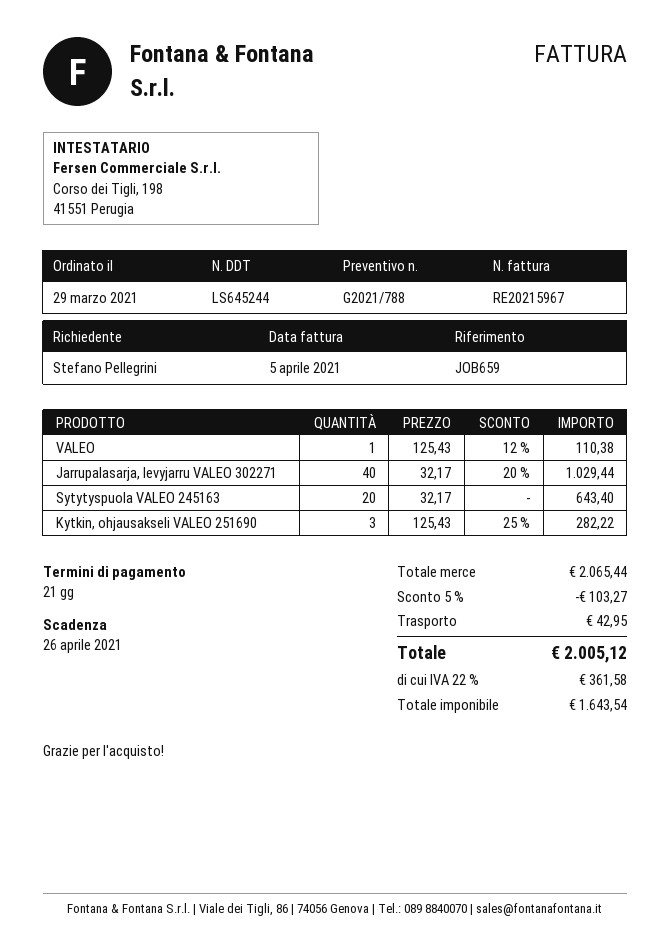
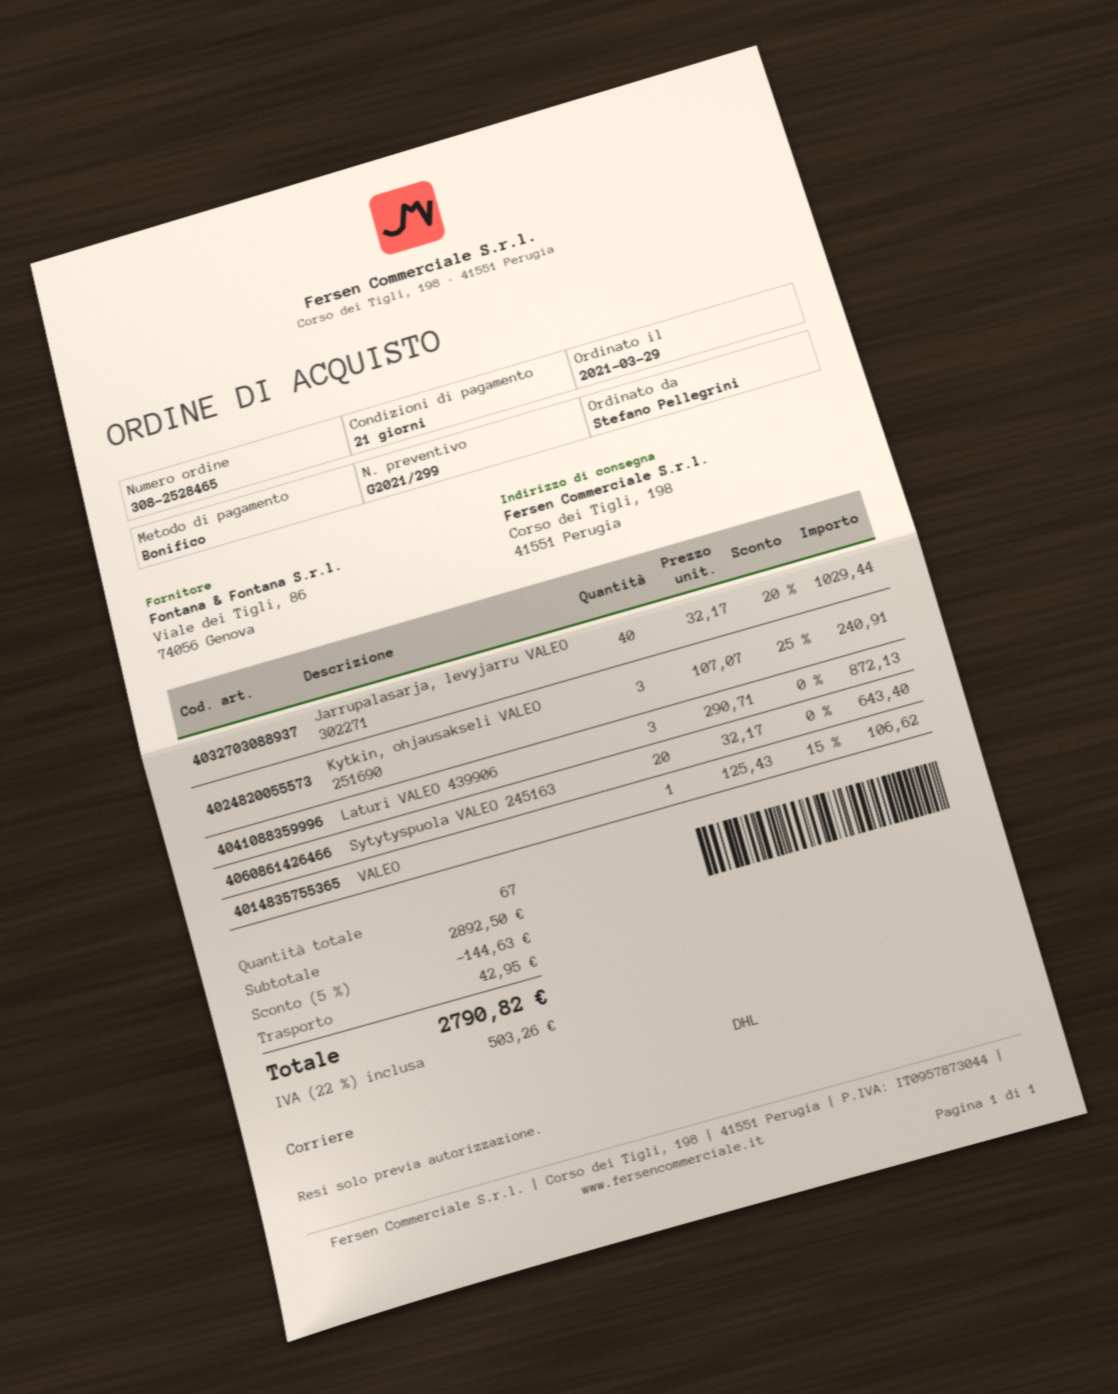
quote number: G2021/788 -> G2021/299
VALEO: 1 x 125.43 - 12% = 110.38 -> 1 x 125.43 - 15% = 106.62
Kytkin, ohjausakseli VALEO 251690: 3 x 125.43 - 25% = 282.22 -> 3 x 107.07 - 25% = 240.91
Laturi VALEO 439906: none -> 3 x 290.71 = 872.13
subtotal: 2065.44 -> 2892.50
discount: 5% = 103.27 -> 5% = 144.63
tax: 22% = 361.58 -> 22% = 503.26
total: 2005.12 -> 2790.82

